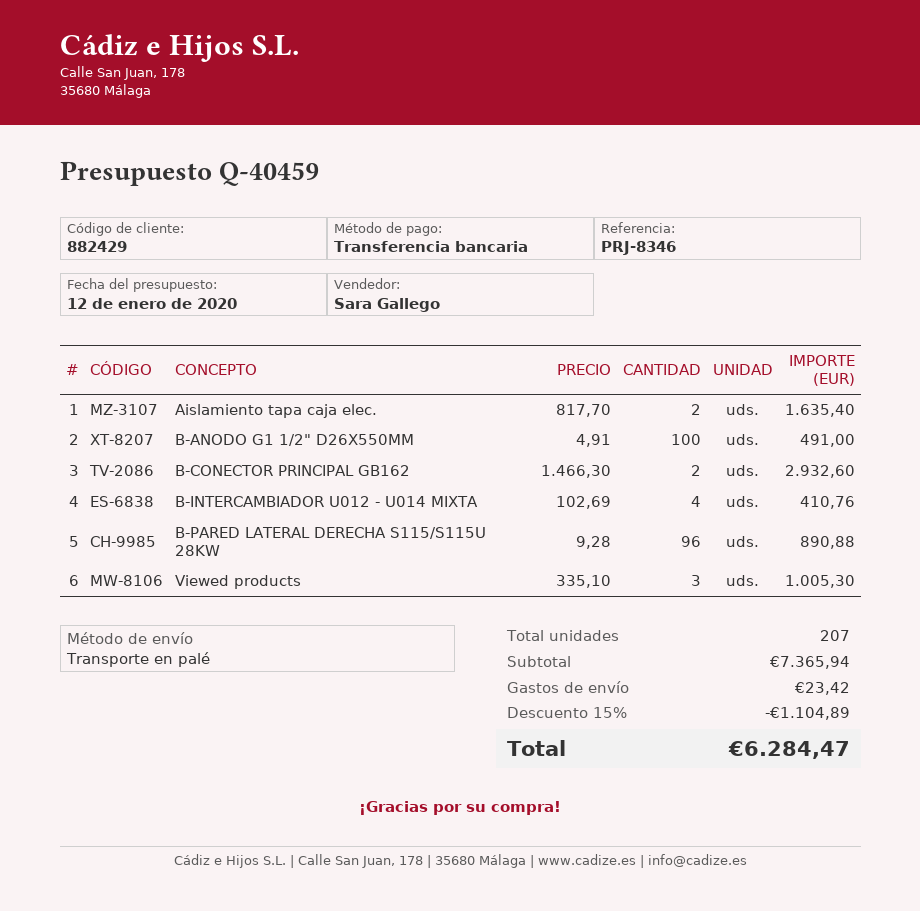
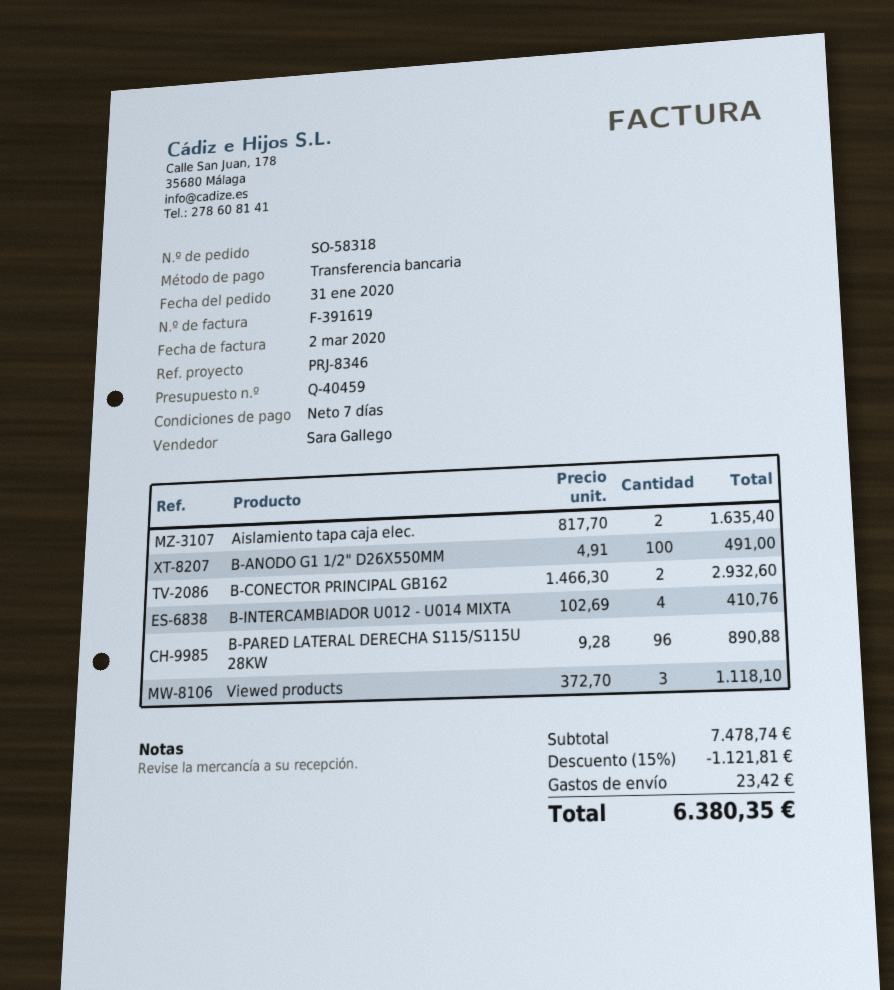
Viewed products: 3 x 335.10 = 1005.30 -> 3 x 372.70 = 1118.10
subtotal: 7365.94 -> 7478.74
discount: 15% = 1104.89 -> 15% = 1121.81
total: 6284.47 -> 6380.35

